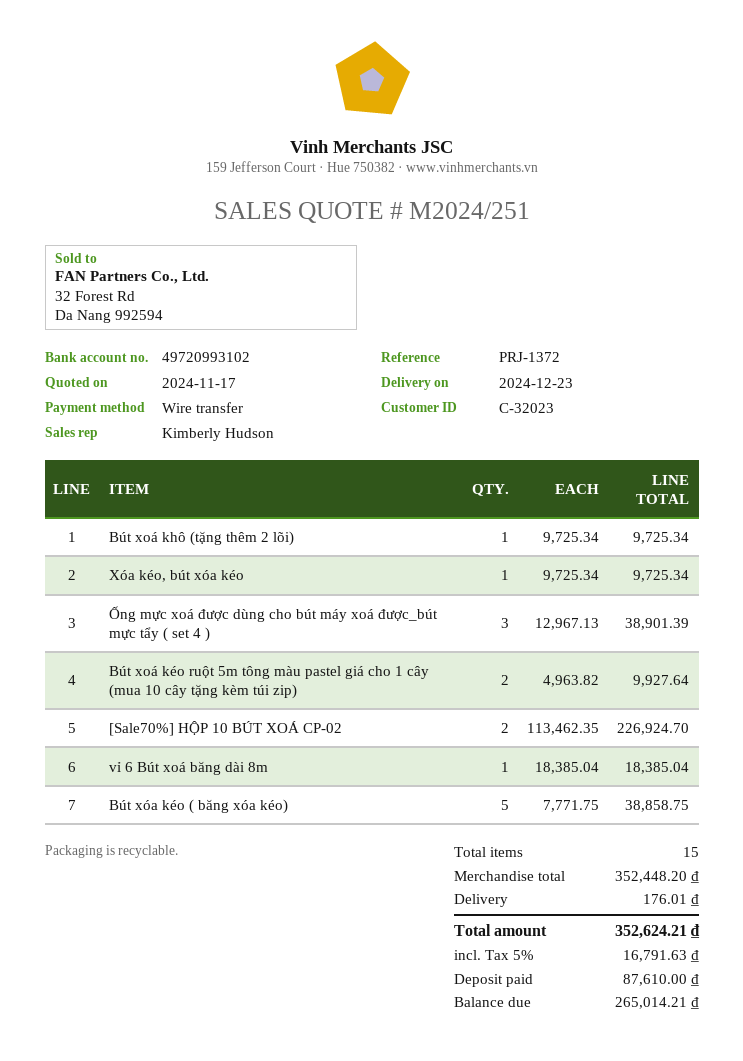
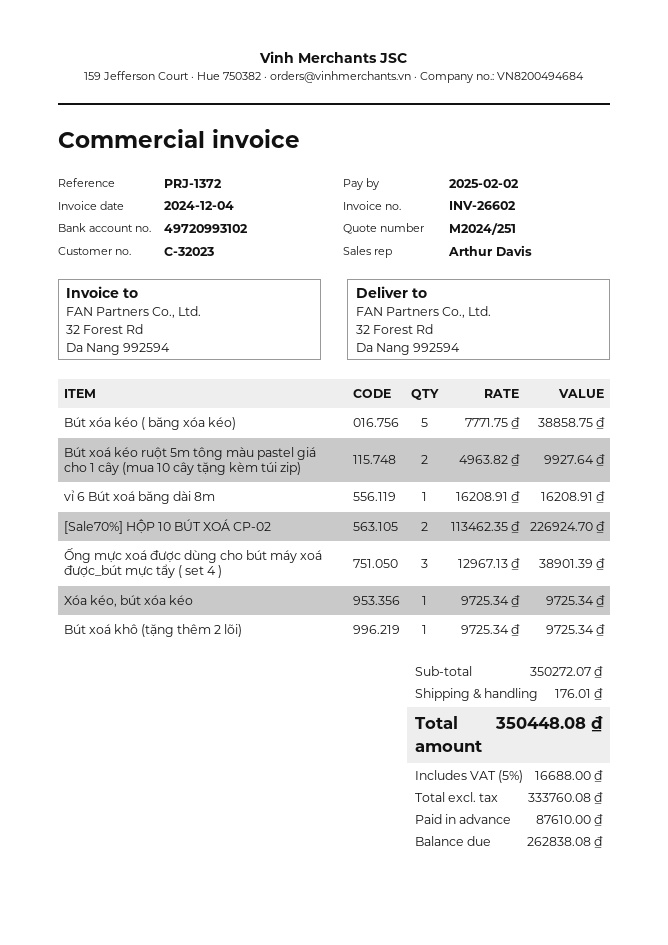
sales rep: Kimberly Hudson -> Arthur Davis
vỉ 6 Bút xoá băng dài 8m: 1 x 18385.04 = 18385.04 -> 1 x 16208.91 = 16208.91
subtotal: 352448.20 -> 350272.07
tax: 5% = 16791.63 -> 5% = 16688.00
total: 352624.21 -> 350448.08
balance: 265014.21 -> 262838.08

